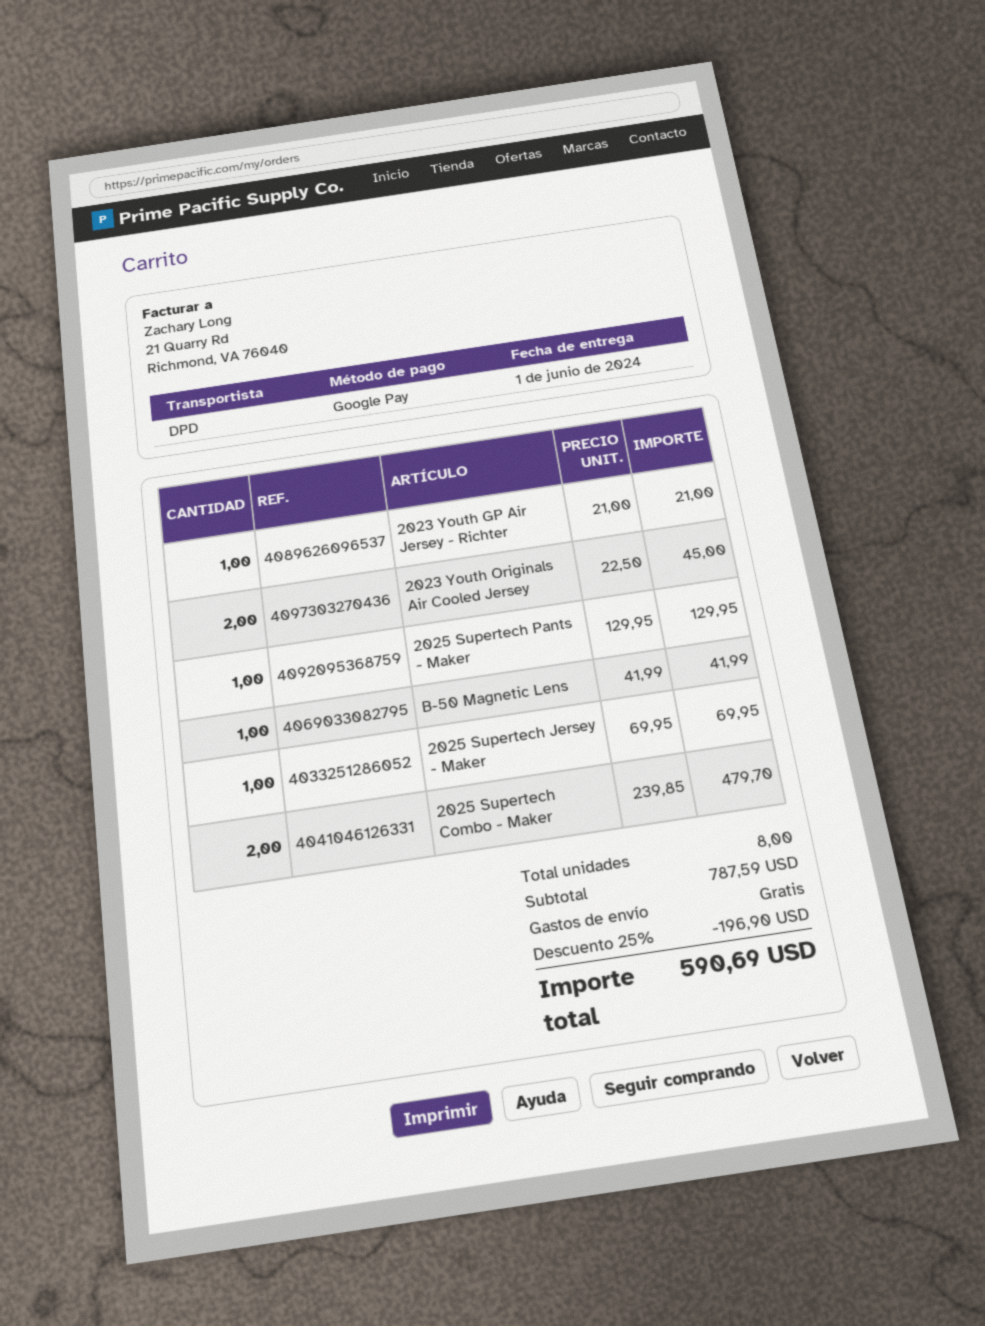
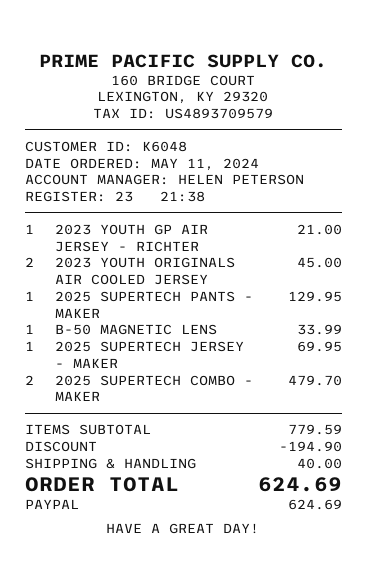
payment method: Google Pay -> PayPal
B-50 Magnetic Lens: 1 for 41.99 -> 1 for 33.99
subtotal: 787.59 -> 779.59
discount: 196.90 -> 194.90
shipping: 0.00 -> 40.00
total: 590.69 -> 624.69

